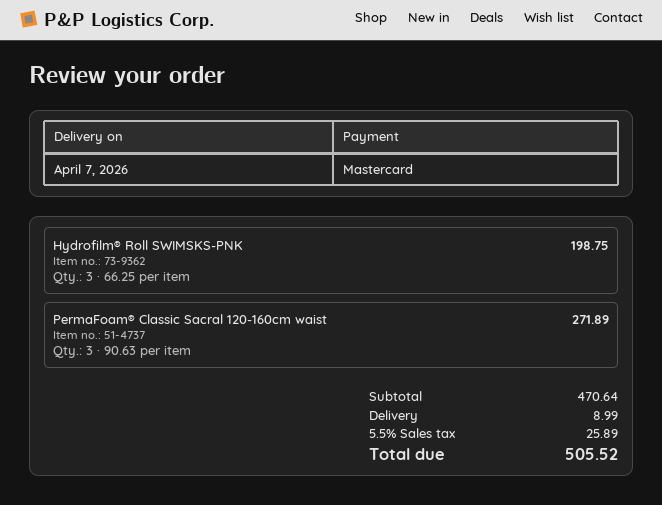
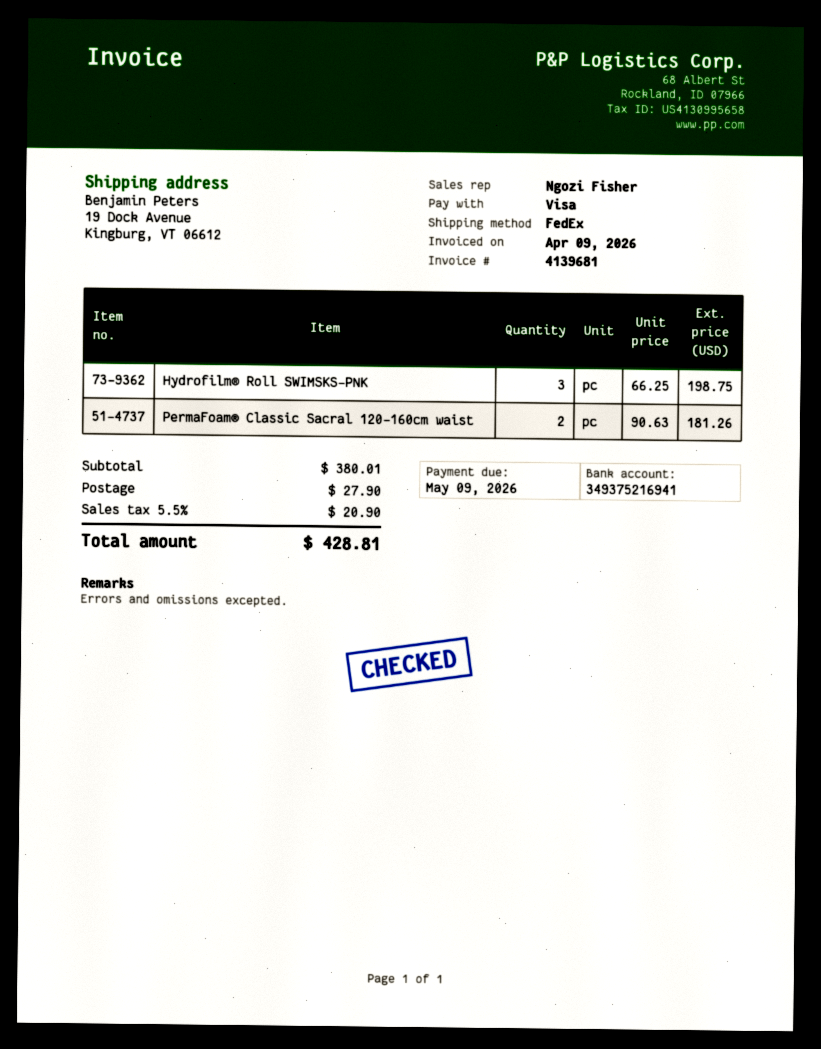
payment method: Mastercard -> Visa
PermaFoam® Classic Sacral 120-160cm waist: 3 x 90.63 = 271.89 -> 2 x 90.63 = 181.26
subtotal: 470.64 -> 380.01
shipping: 8.99 -> 27.90
tax: 5.5% = 25.89 -> 5.5% = 20.90
total: 505.52 -> 428.81

